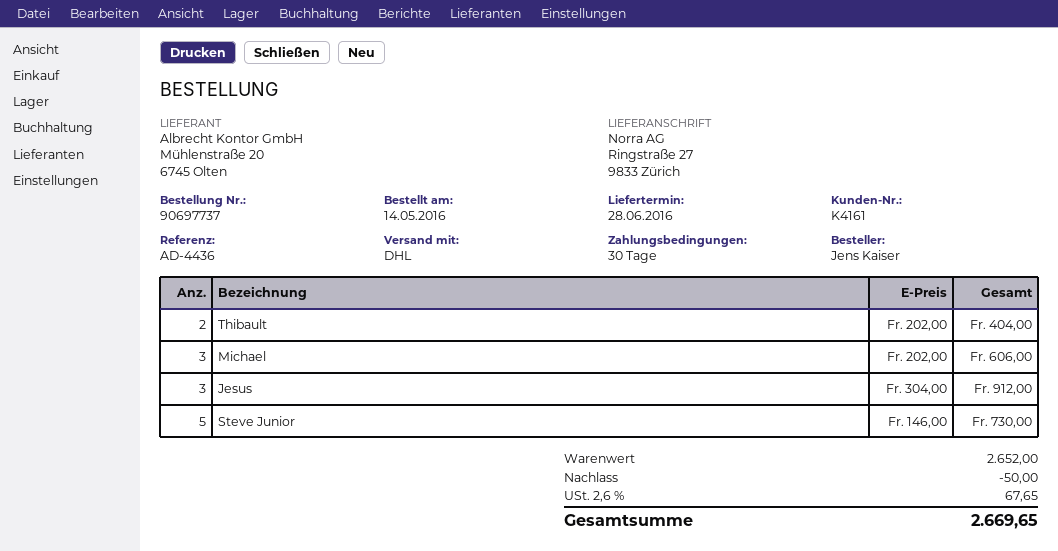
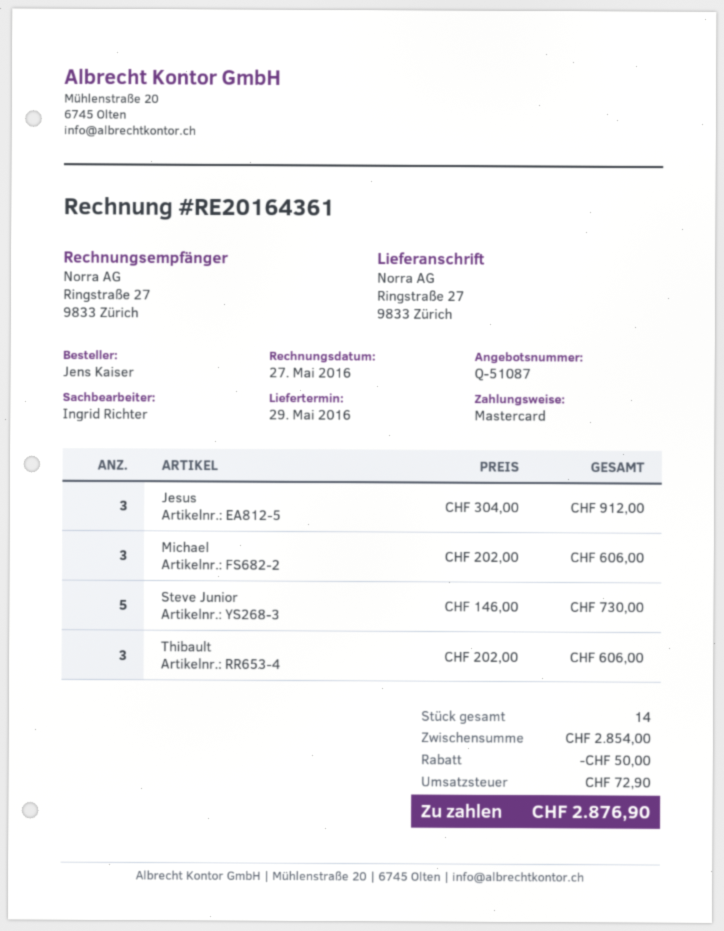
delivery date: 2016-06-28 -> 2016-05-29
Thibault: 2 x 202.00 = 404.00 -> 3 x 202.00 = 606.00
subtotal: 2652.00 -> 2854.00
tax: 67.65 -> 72.90
total: 2669.65 -> 2876.90

